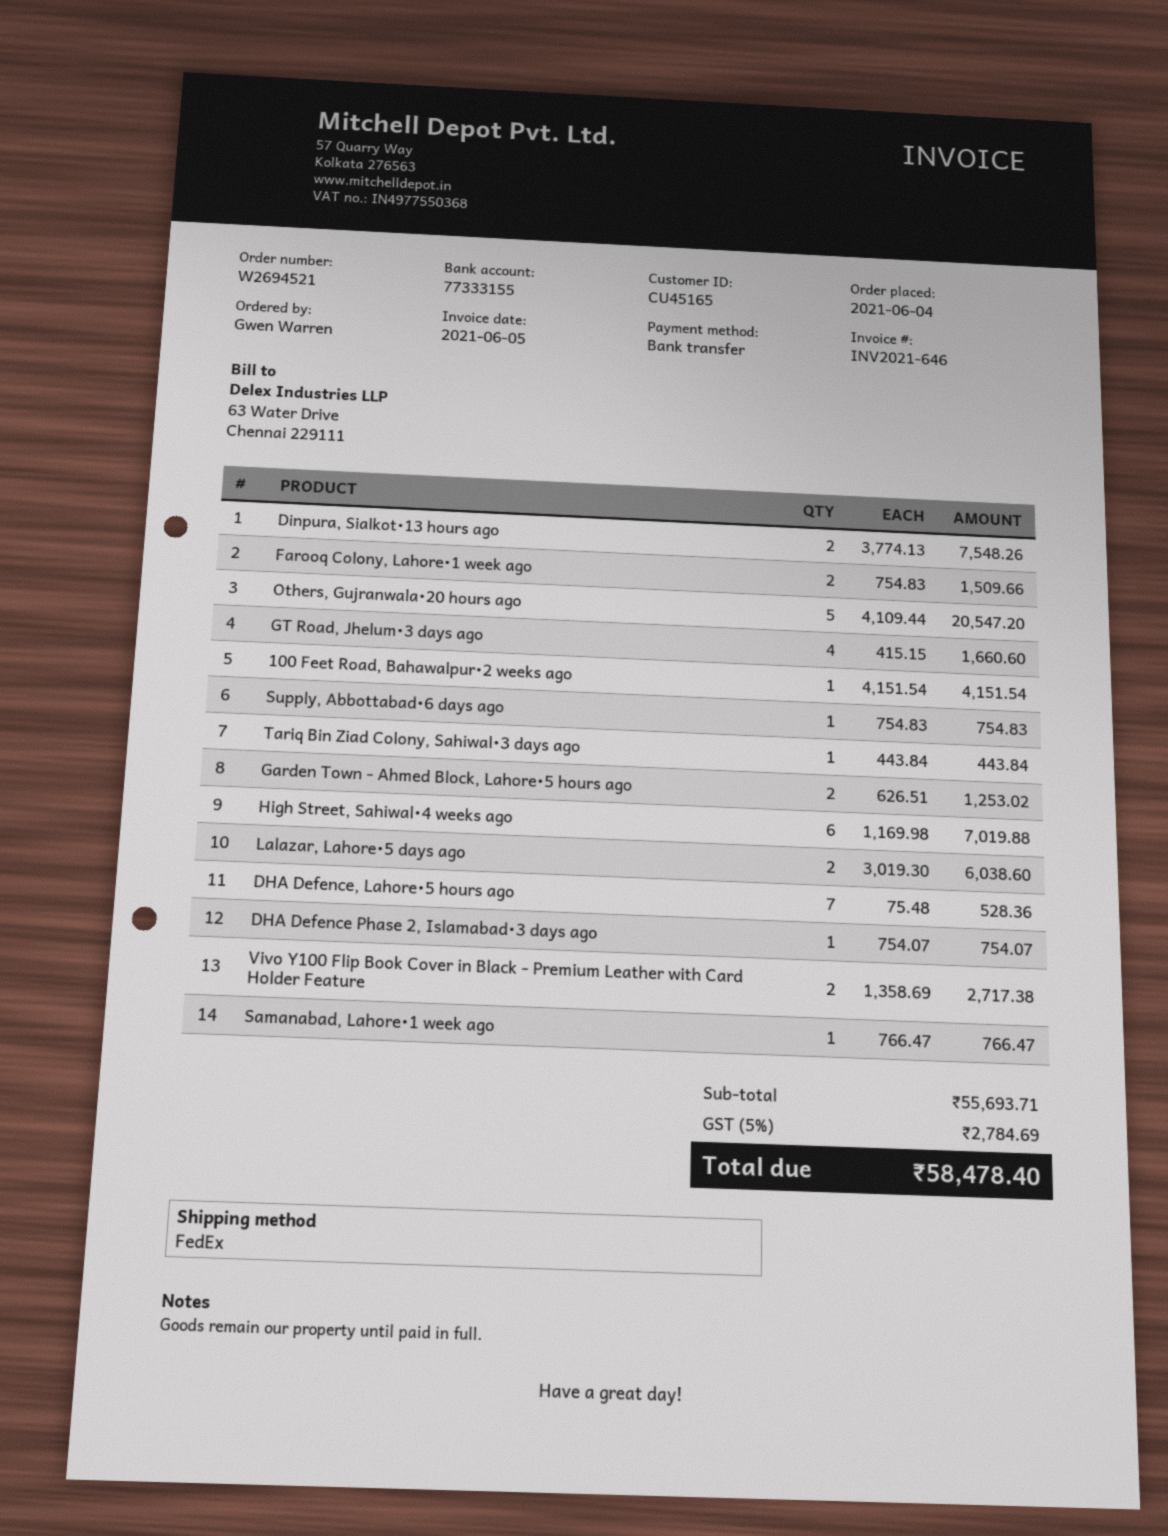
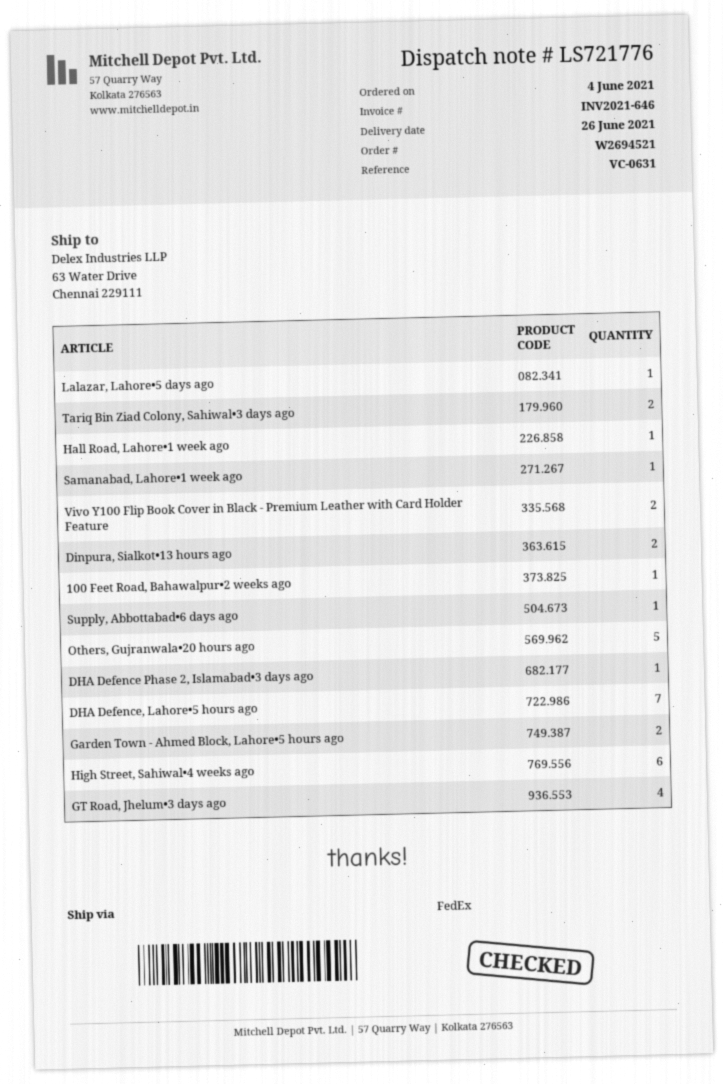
Farooq Colony, Lahore•1 week ago: 2 -> none
Tariq Bin Ziad Colony, Sahiwal•3 days ago: 1 -> 2
Lalazar, Lahore•5 days ago: 2 -> 1
Hall Road, Lahore•1 week ago: none -> 1

